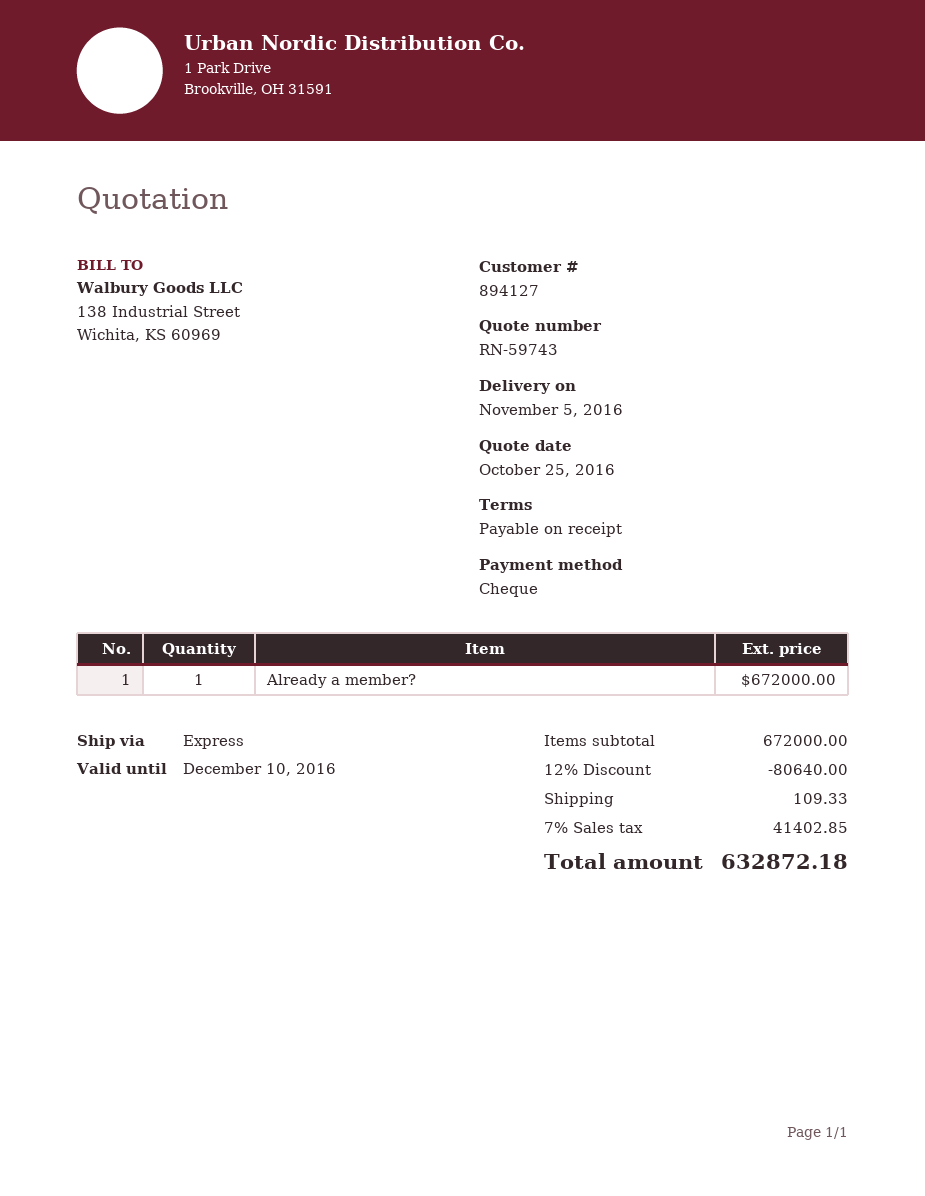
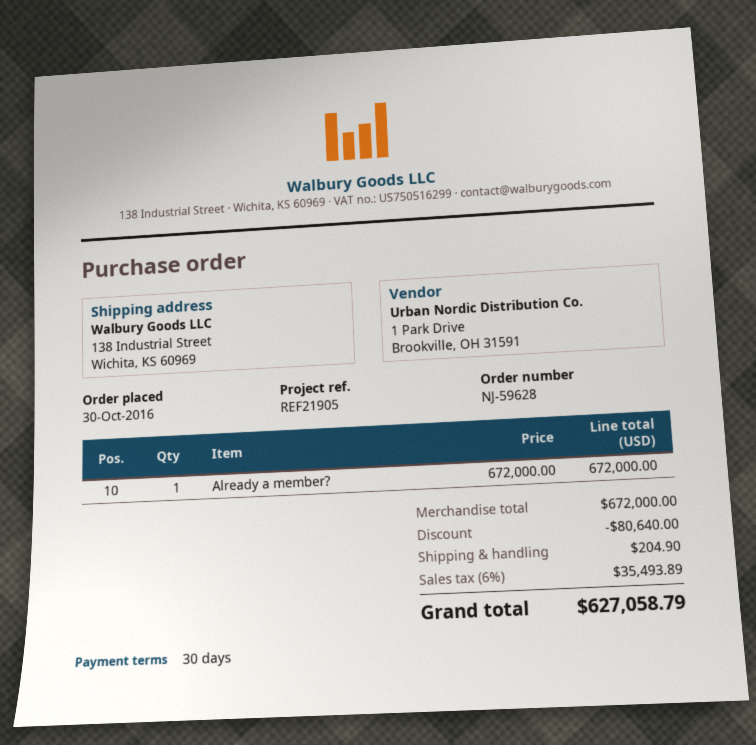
payment terms: on receipt -> 30 days
shipping: 109.33 -> 204.90
tax: 7% = 41402.85 -> 6% = 35493.89
total: 632872.18 -> 627058.79

